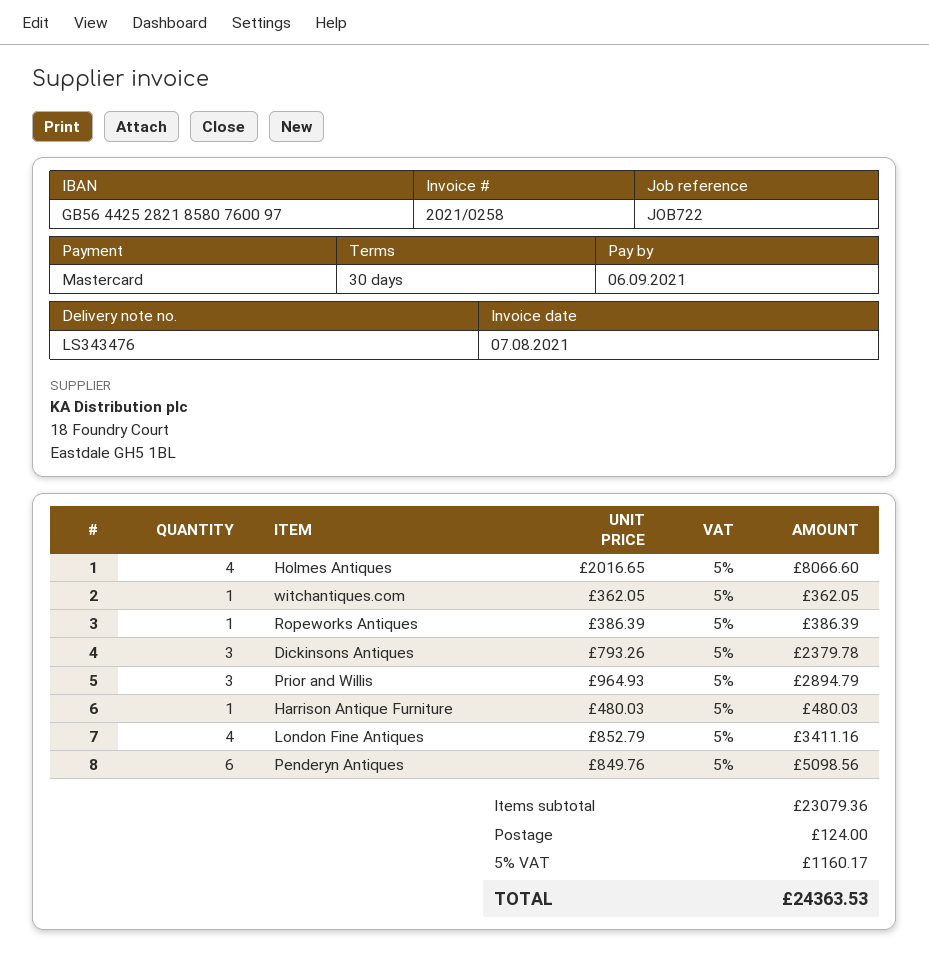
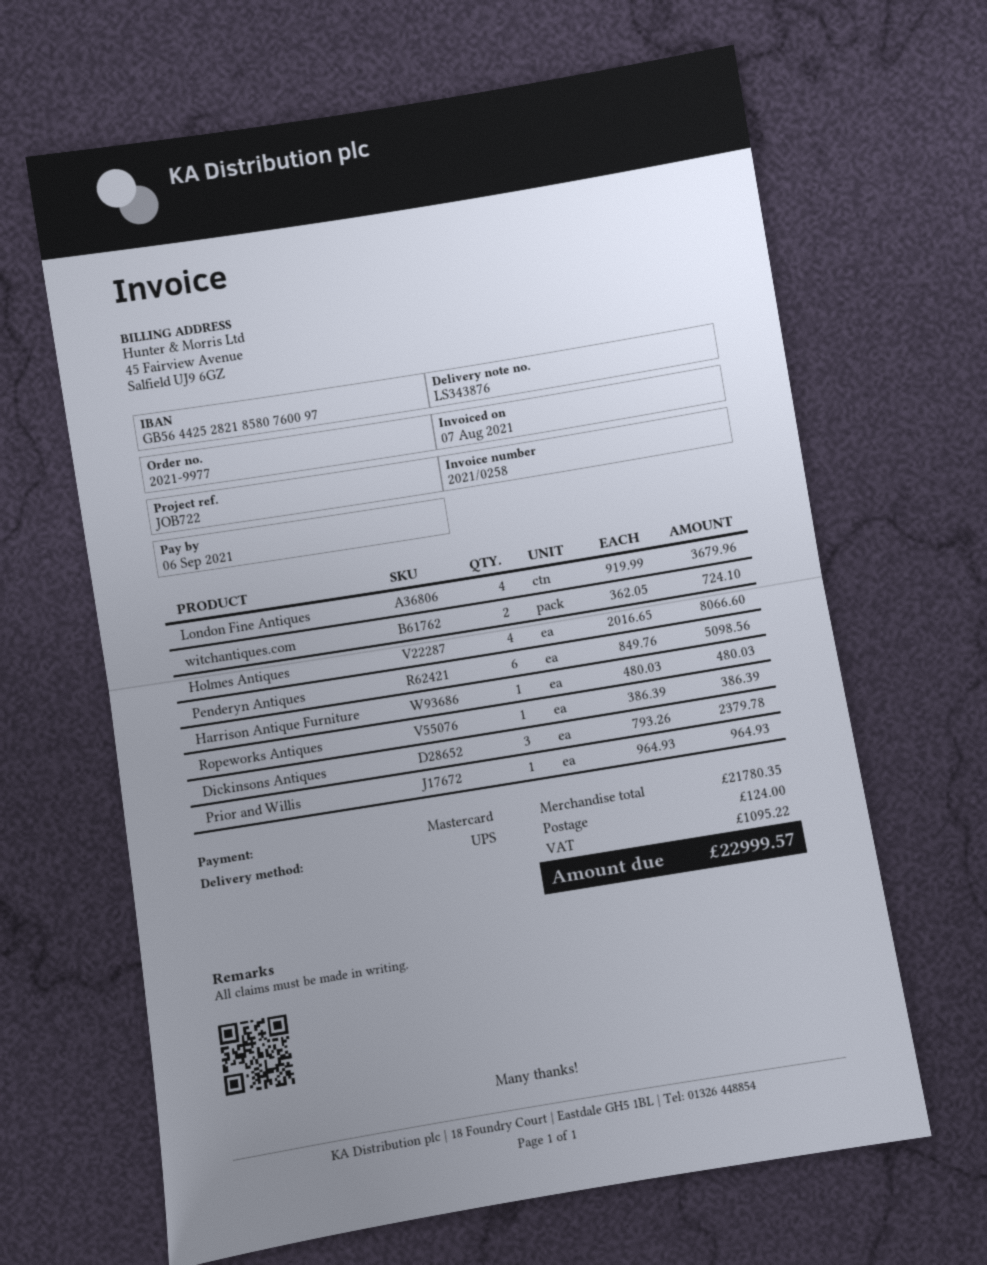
delivery note number: LS343476 -> LS343876
witchantiques.com: 1 x 362.05 = 362.05 -> 2 x 362.05 = 724.10
Prior and Willis: 3 x 964.93 = 2894.79 -> 1 x 964.93 = 964.93
London Fine Antiques: 4 x 852.79 = 3411.16 -> 4 x 919.99 = 3679.96
subtotal: 23079.36 -> 21780.35
tax: 1160.17 -> 1095.22
total: 24363.53 -> 22999.57

